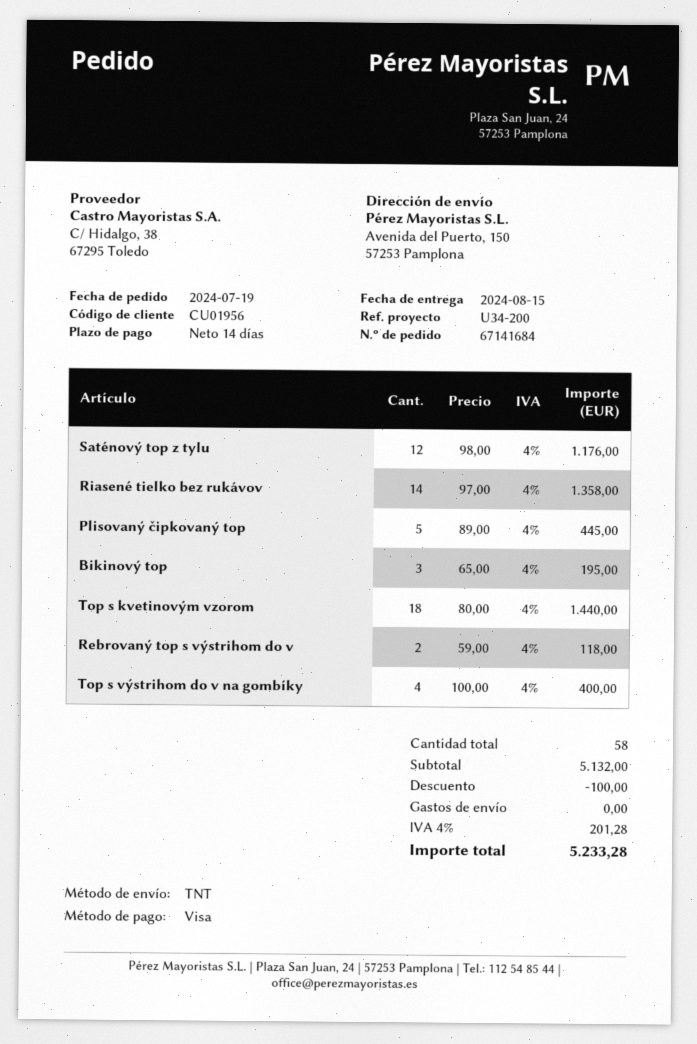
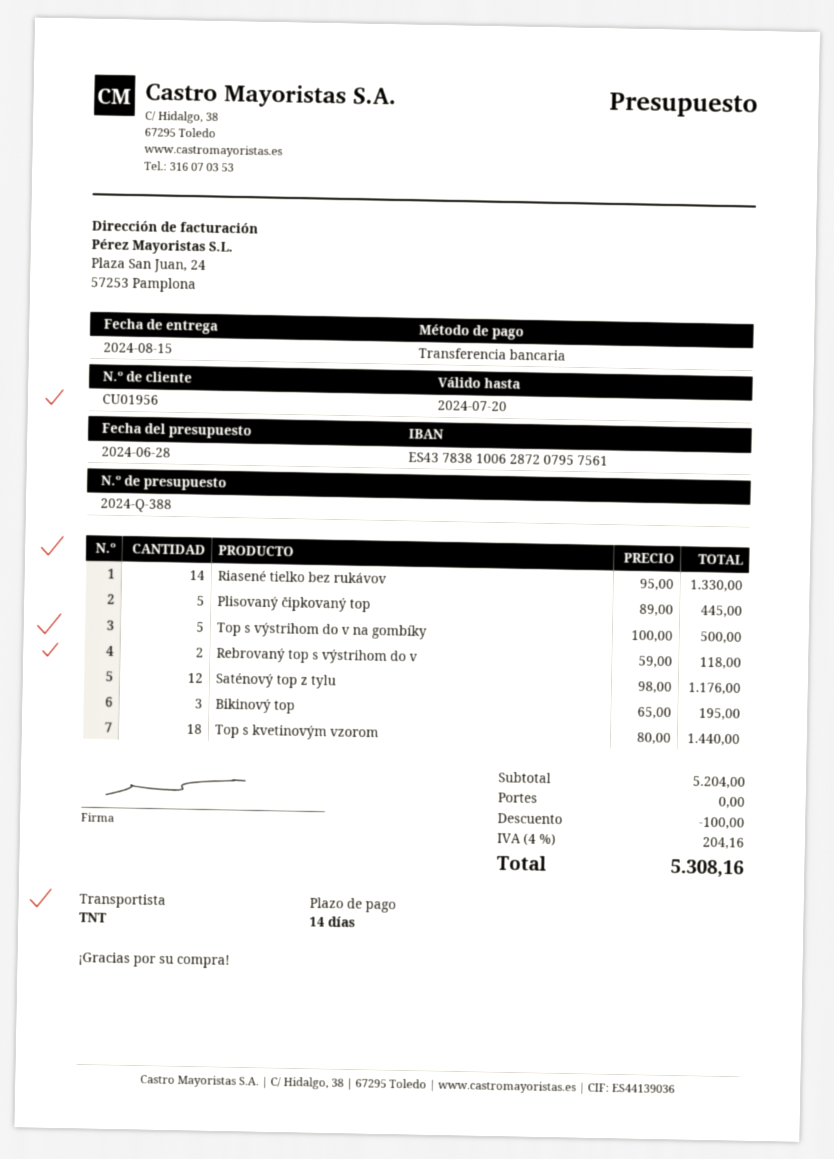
payment method: Visa -> bank transfer
Riasené tielko bez rukávov: 14 x 97.00 = 1358.00 -> 14 x 95.00 = 1330.00
Top s výstrihom do v na gombíky: 4 x 100.00 = 400.00 -> 5 x 100.00 = 500.00
subtotal: 5132.00 -> 5204.00
tax: 4% = 201.28 -> 4% = 204.16
total: 5233.28 -> 5308.16

